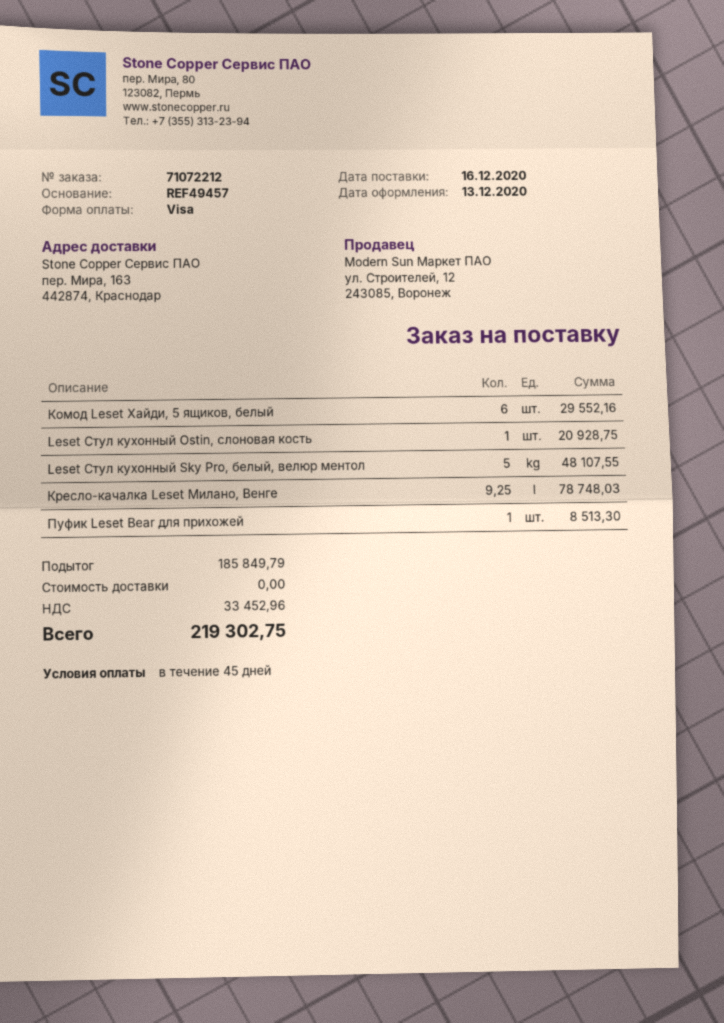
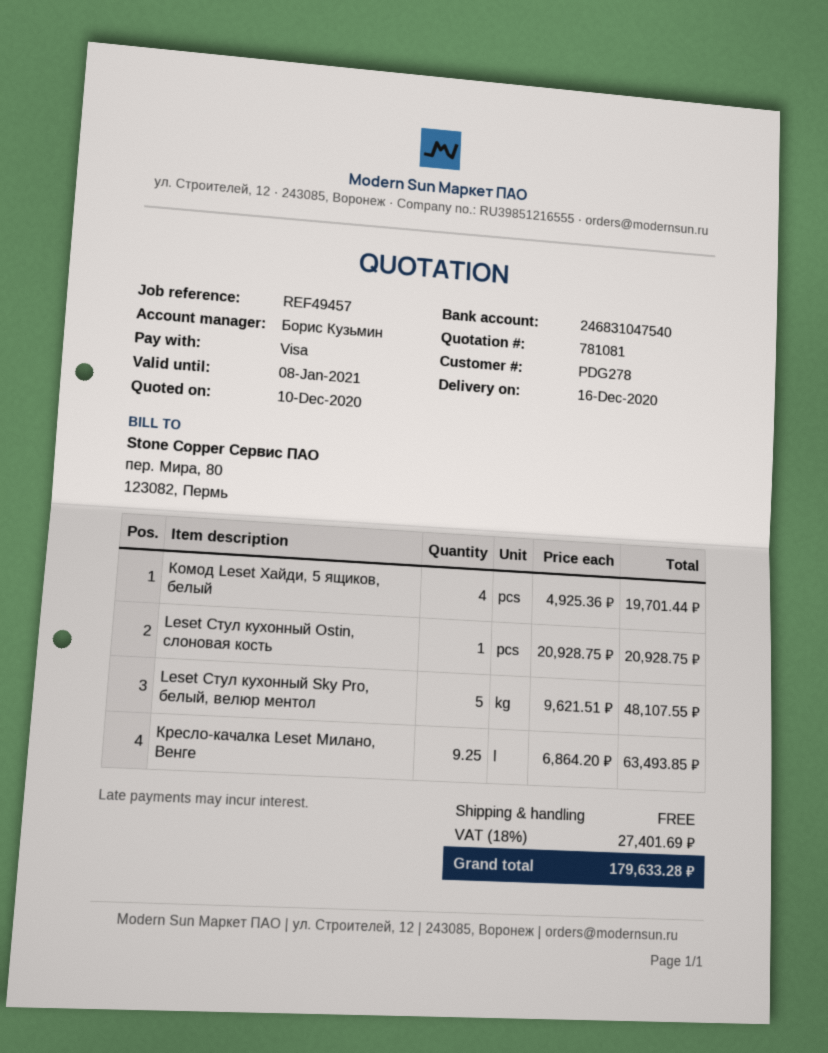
Комод Leset Хайди, 5 ящиков, белый: 6 for 29552.16 -> 4 for 19701.44
Кресло-качалка Leset Милано, Венге: 9.25 for 78748.03 -> 9.25 for 63493.85
Пуфик Leset Bear для прихожей: 1 for 8513.30 -> none
tax: 33452.96 -> 27401.69
total: 219302.75 -> 179633.28

